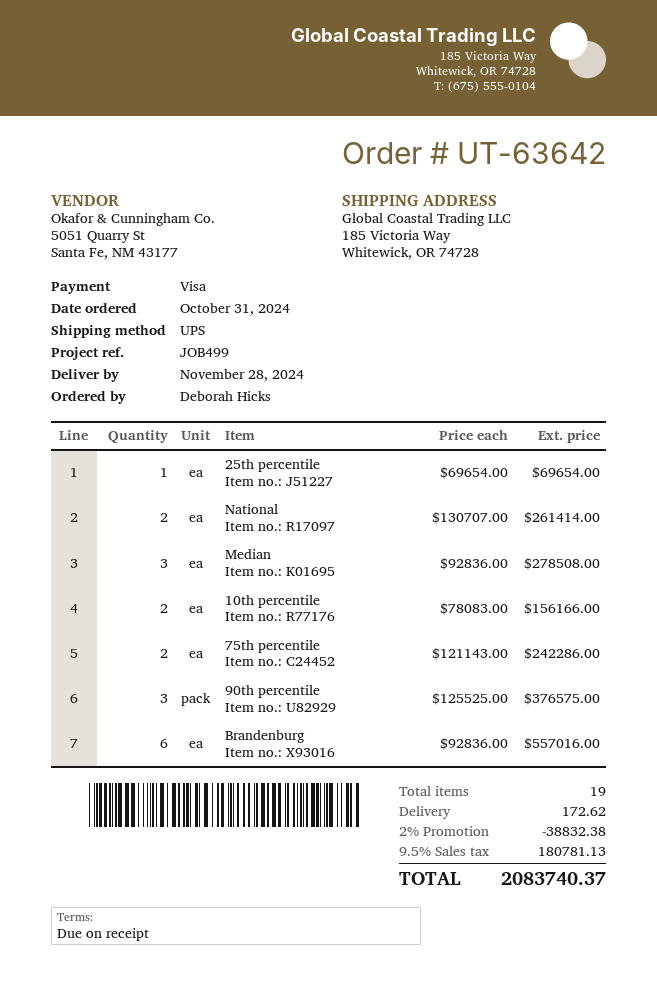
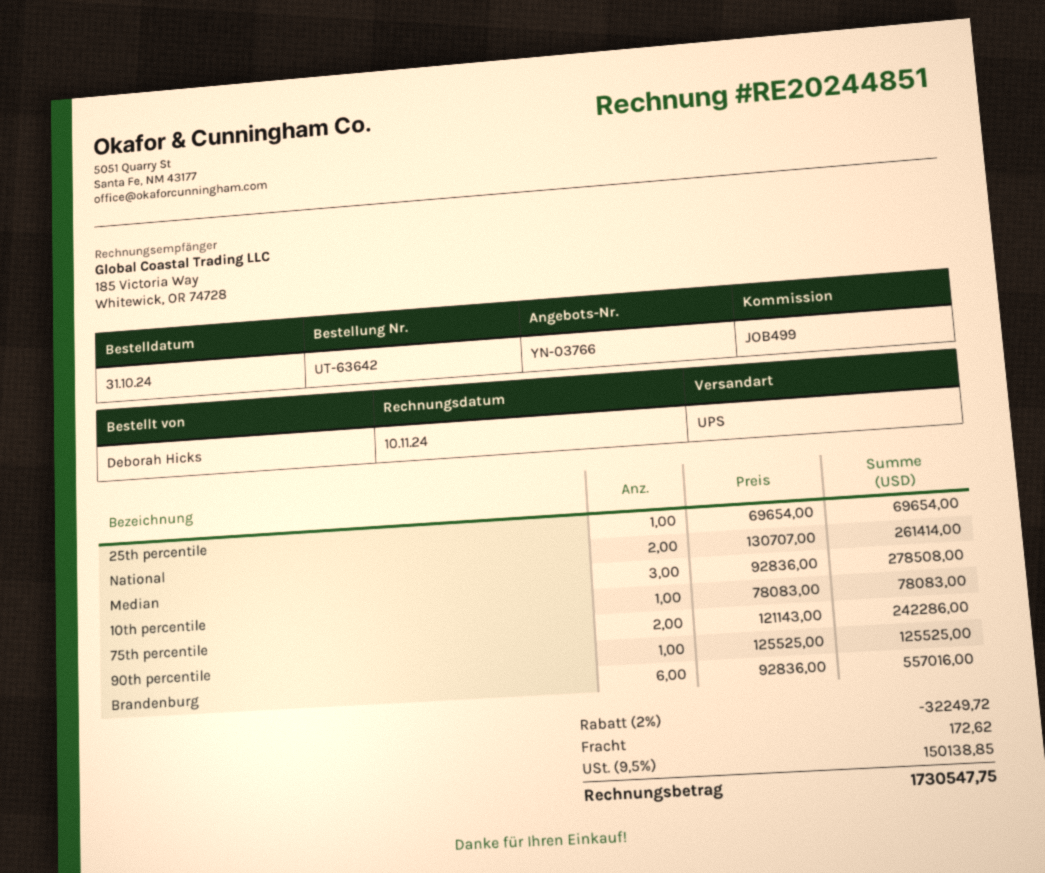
10th percentile: 2 x 78083.00 = 156166.00 -> 1 x 78083.00 = 78083.00
90th percentile: 3 x 125525.00 = 376575.00 -> 1 x 125525.00 = 125525.00
discount: 2% = 38832.38 -> 2% = 32249.72
tax: 9.5% = 180781.13 -> 9.5% = 150138.85
total: 2083740.37 -> 1730547.75

